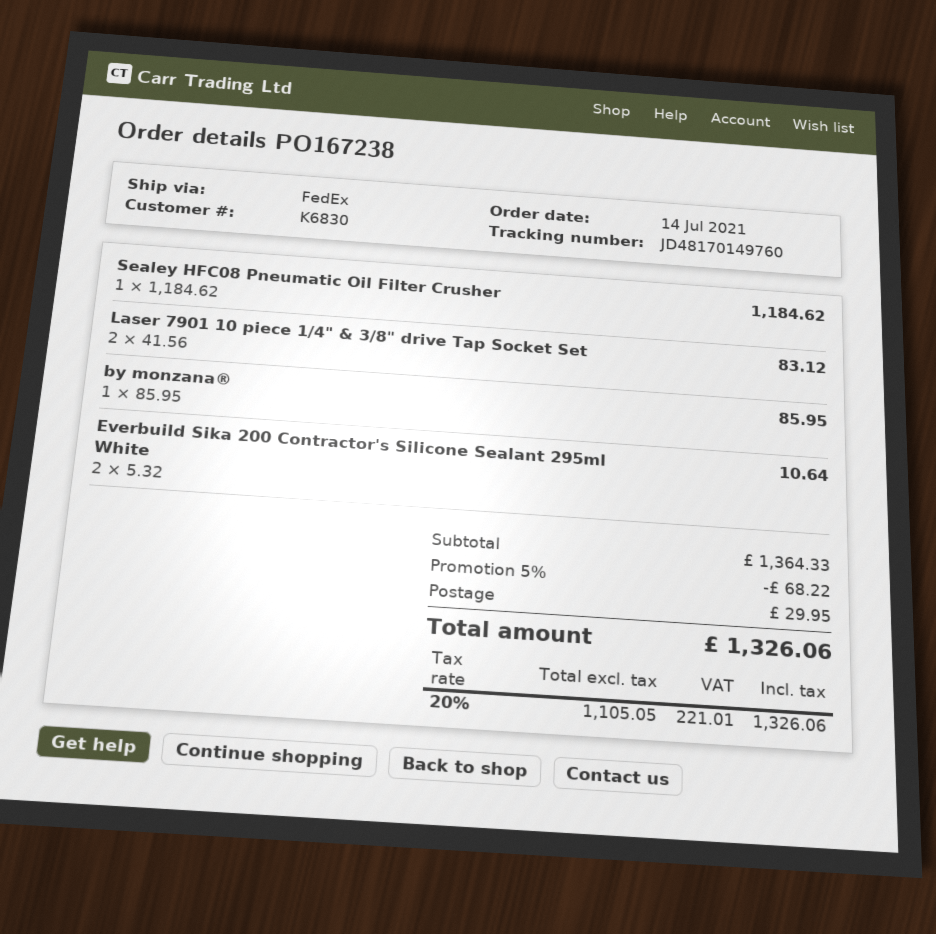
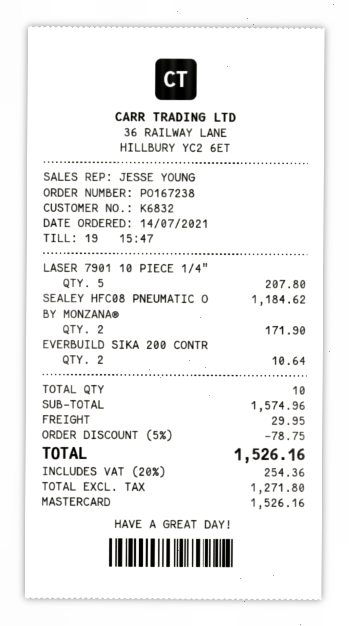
customer number: K6830 -> K6832
Laser 7901 10 piece 1/4" & 3/8" drive Tap Socket Set: 2 for 83.12 -> 5 for 207.80
by monzana®: 1 for 85.95 -> 2 for 171.90
subtotal: 1364.33 -> 1574.96
discount: 5% = 68.22 -> 5% = 78.75
net: 1105.05 -> 1271.80
tax: 20% = 221.01 -> 20% = 254.36
total: 1326.06 -> 1526.16

